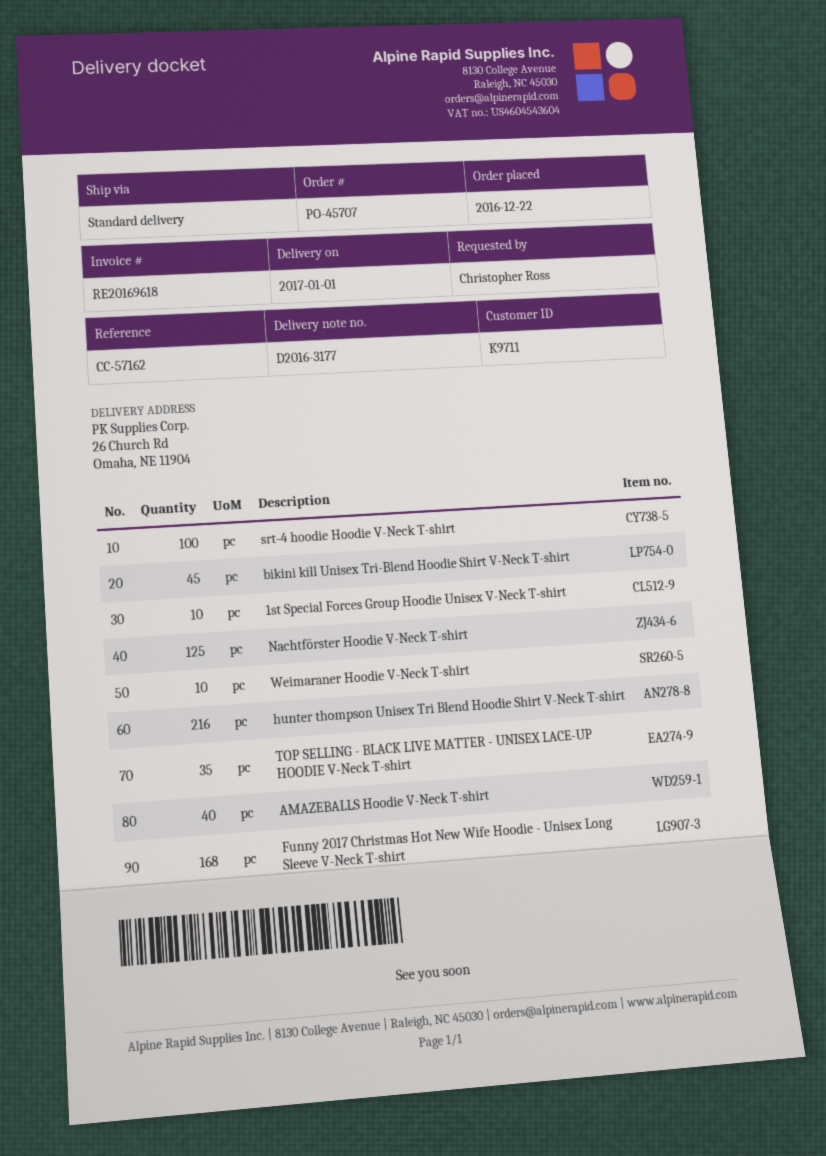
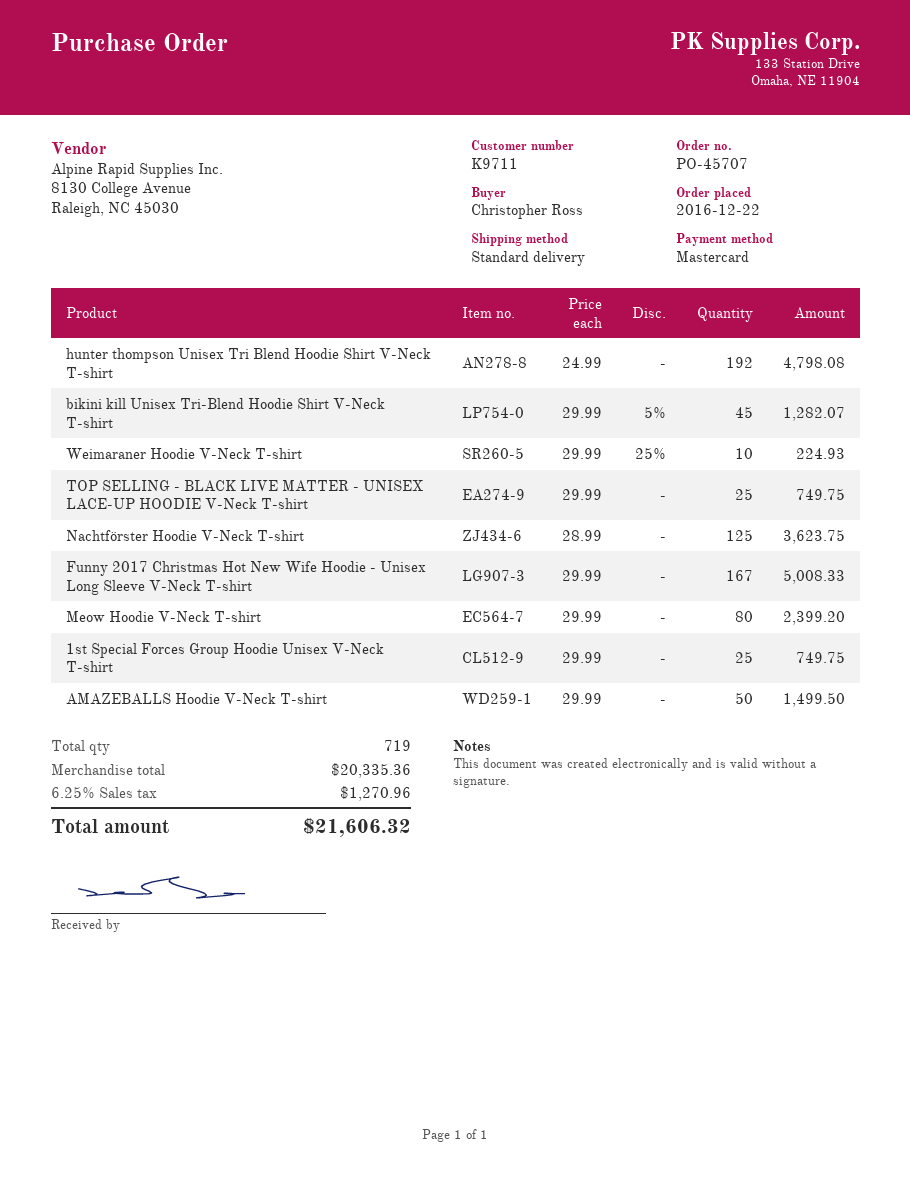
srt-4 hoodie Hoodie V-Neck T-shirt: 100 -> none
1st Special Forces Group Hoodie Unisex V-Neck T-shirt: 10 -> 25
hunter thompson Unisex Tri Blend Hoodie Shirt V-Neck T-shirt: 216 -> 192
TOP SELLING - BLACK LIVE MATTER - UNISEX LACE-UP HOODIE V-Neck T-shirt: 35 -> 25
AMAZEBALLS Hoodie V-Neck T-shirt: 40 -> 50
Funny 2017 Christmas Hot New Wife Hoodie - Unisex Long Sleeve V-Neck T-shirt: 168 -> 167
Meow Hoodie V-Neck T-shirt: none -> 80

